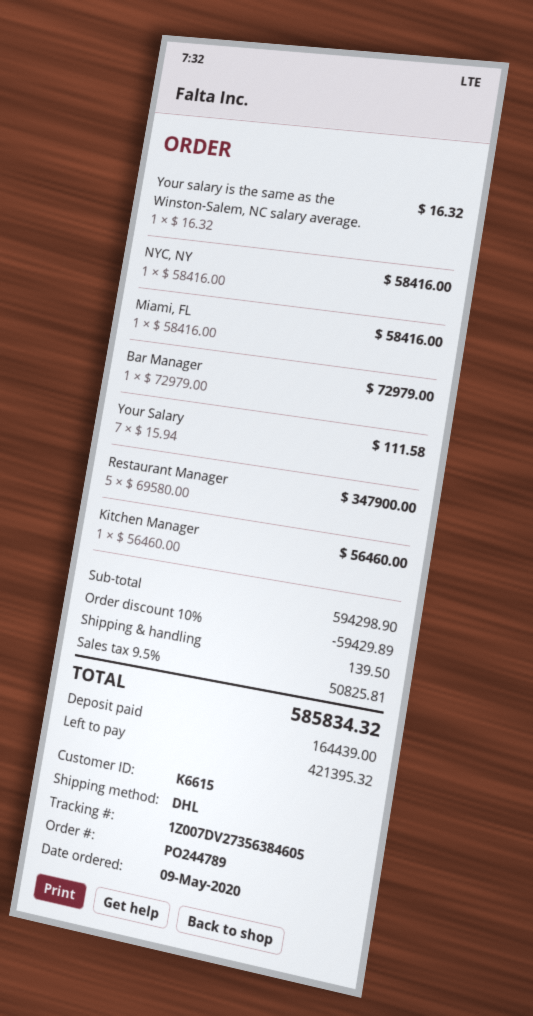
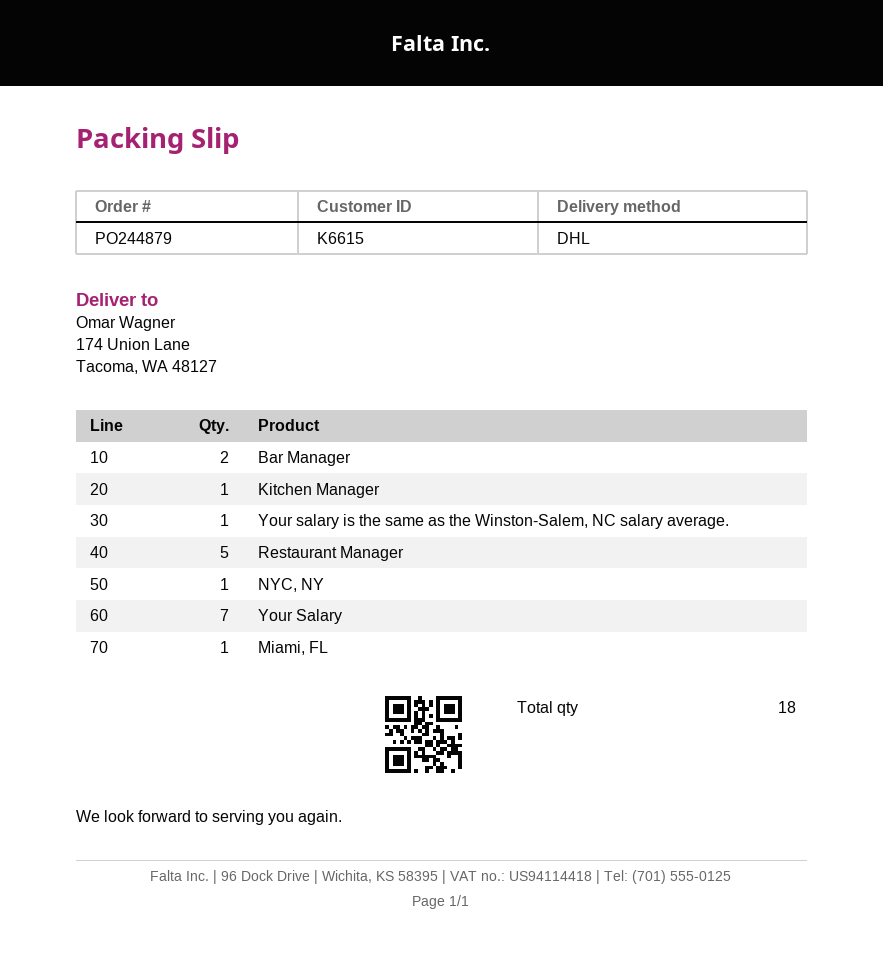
order number: PO244789 -> PO244879
Bar Manager: 1 -> 2

